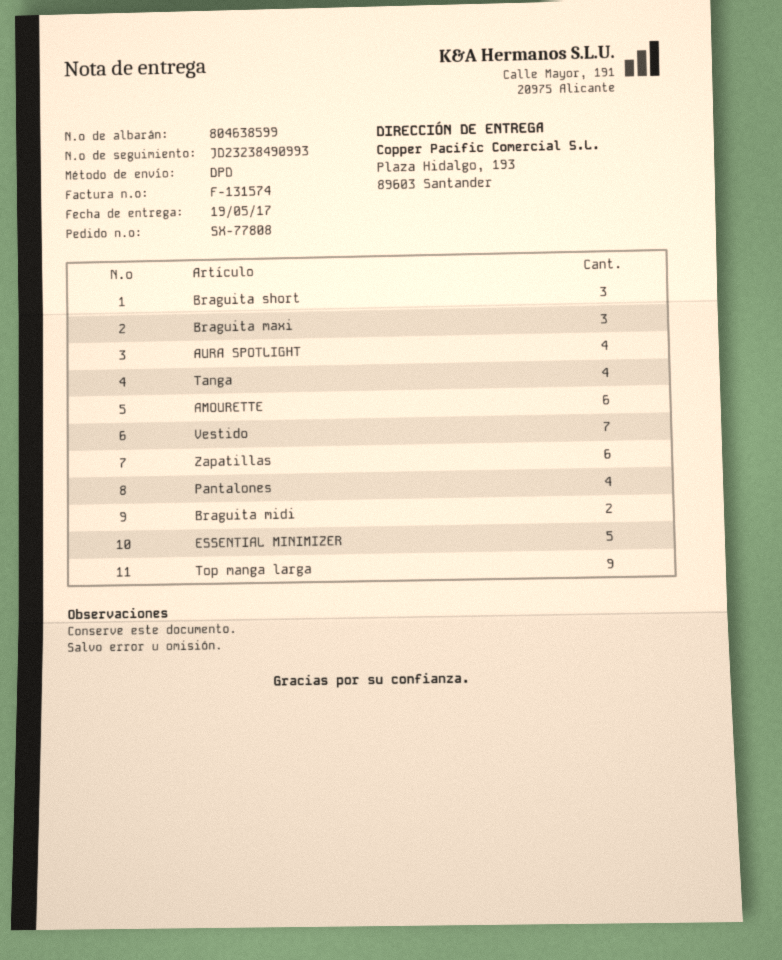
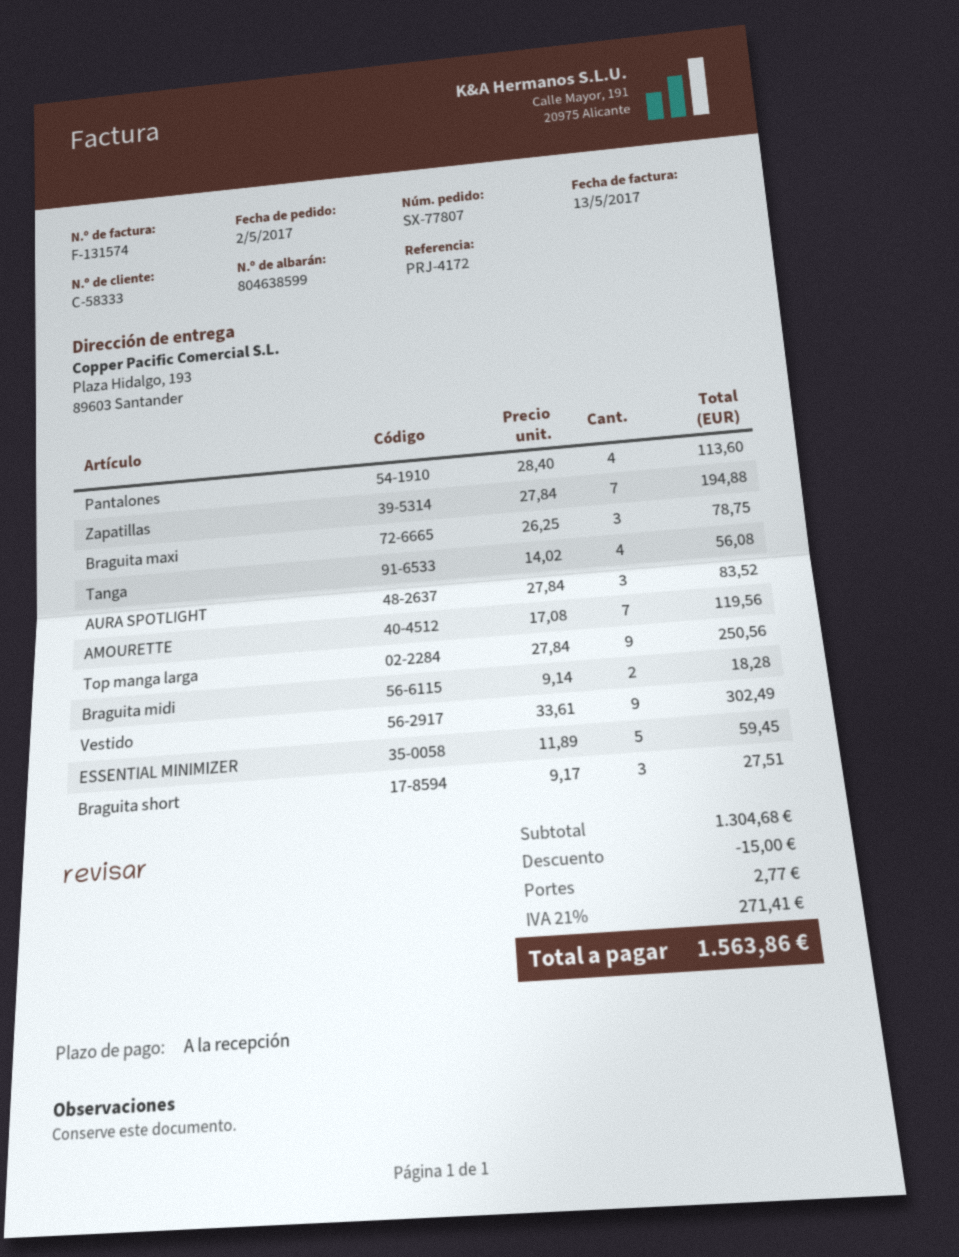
order number: SX-77808 -> SX-77807
AURA SPOTLIGHT: 4 -> 3
AMOURETTE: 6 -> 7
Vestido: 7 -> 9
Zapatillas: 6 -> 7

